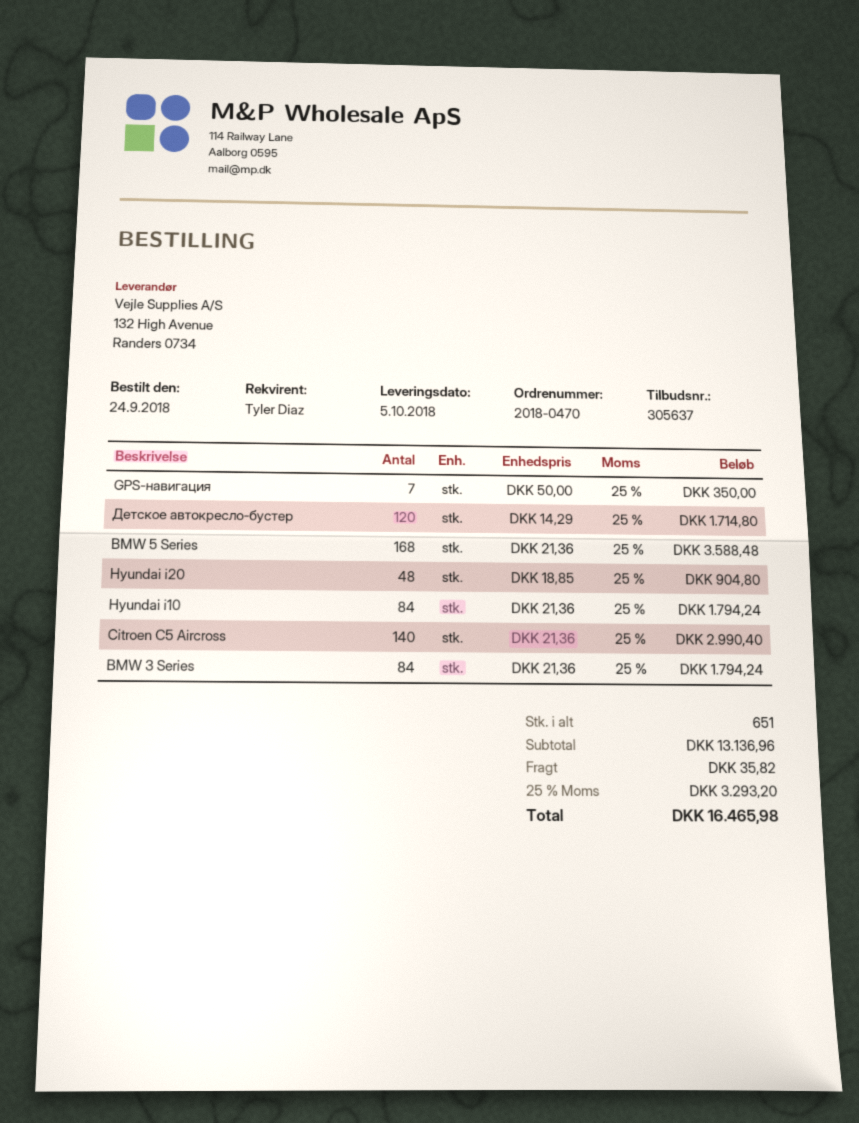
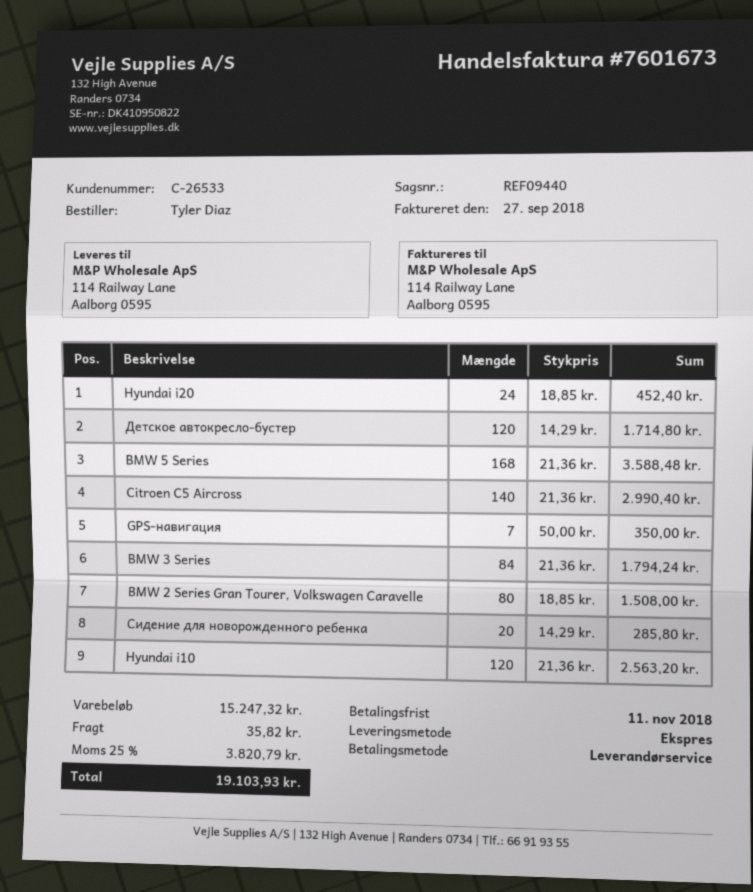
Hyundai i20: 48 x 18.85 = 904.80 -> 24 x 18.85 = 452.40
Hyundai i10: 84 x 21.36 = 1794.24 -> 120 x 21.36 = 2563.20
BMW 2 Series Gran Tourer, Volkswagen Caravelle: none -> 80 x 18.85 = 1508.00
Сидение для новорожденного ребенка: none -> 20 x 14.29 = 285.80
subtotal: 13136.96 -> 15247.32
tax: 25% = 3293.20 -> 25% = 3820.79
total: 16465.98 -> 19103.93

